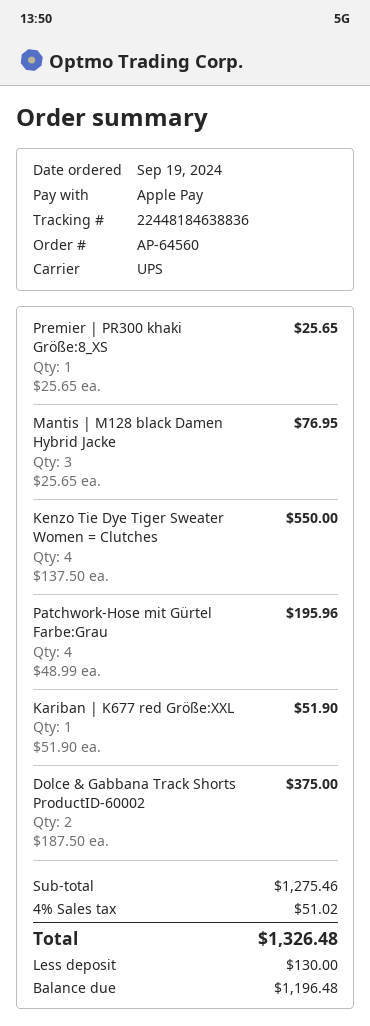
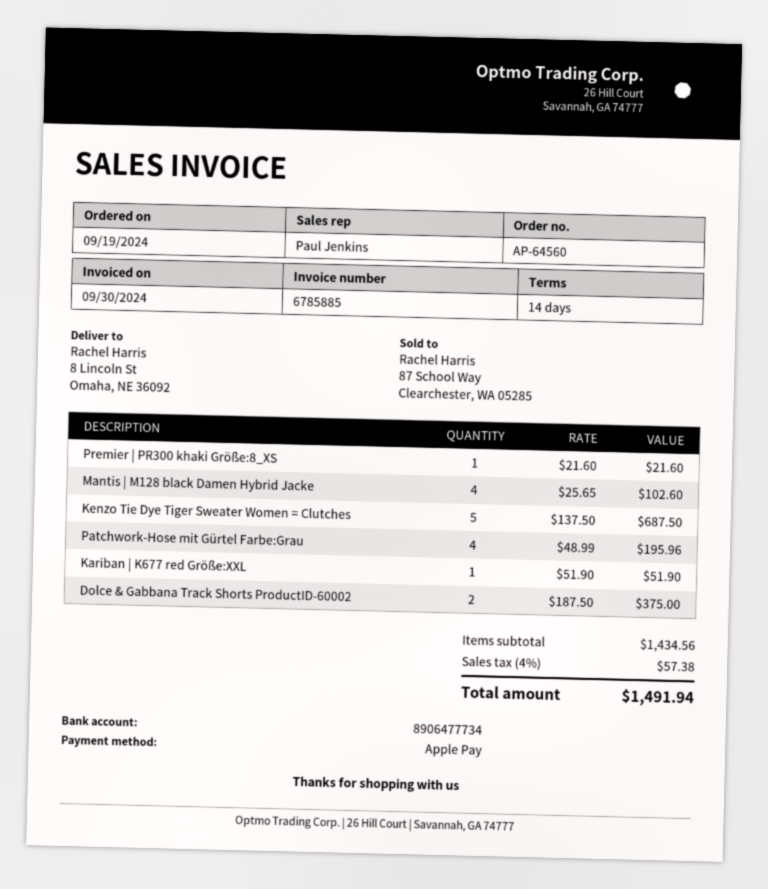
Premier | PR300 khaki Größe:8_XS: 1 x 25.65 = 25.65 -> 1 x 21.60 = 21.60
Mantis | M128 black Damen Hybrid Jacke: 3 x 25.65 = 76.95 -> 4 x 25.65 = 102.60
Kenzo Tie Dye Tiger Sweater Women = Clutches: 4 x 137.50 = 550.00 -> 5 x 137.50 = 687.50
subtotal: 1275.46 -> 1434.56
tax: 4% = 51.02 -> 4% = 57.38
total: 1326.48 -> 1491.94

